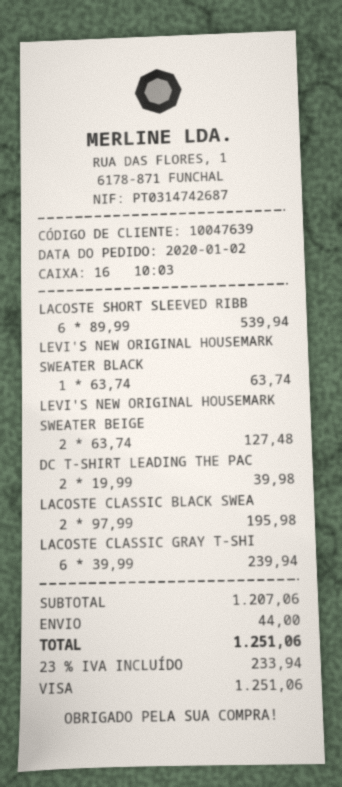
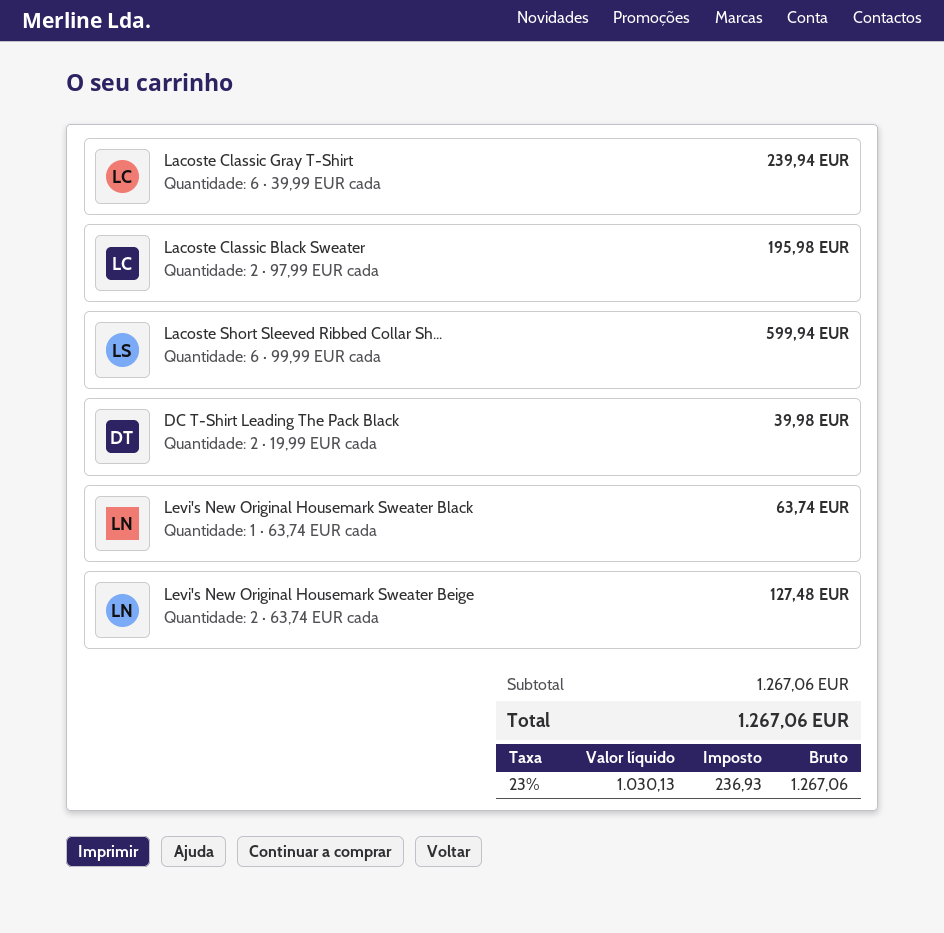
LACOSTE SHORT SLEEVED RIBB: 6 x 89.99 = 539.94 -> 6 x 99.99 = 599.94
subtotal: 1207.06 -> 1267.06
shipping: 44.00 -> none
tax: 23% = 233.94 -> 23% = 236.93
total: 1251.06 -> 1267.06

